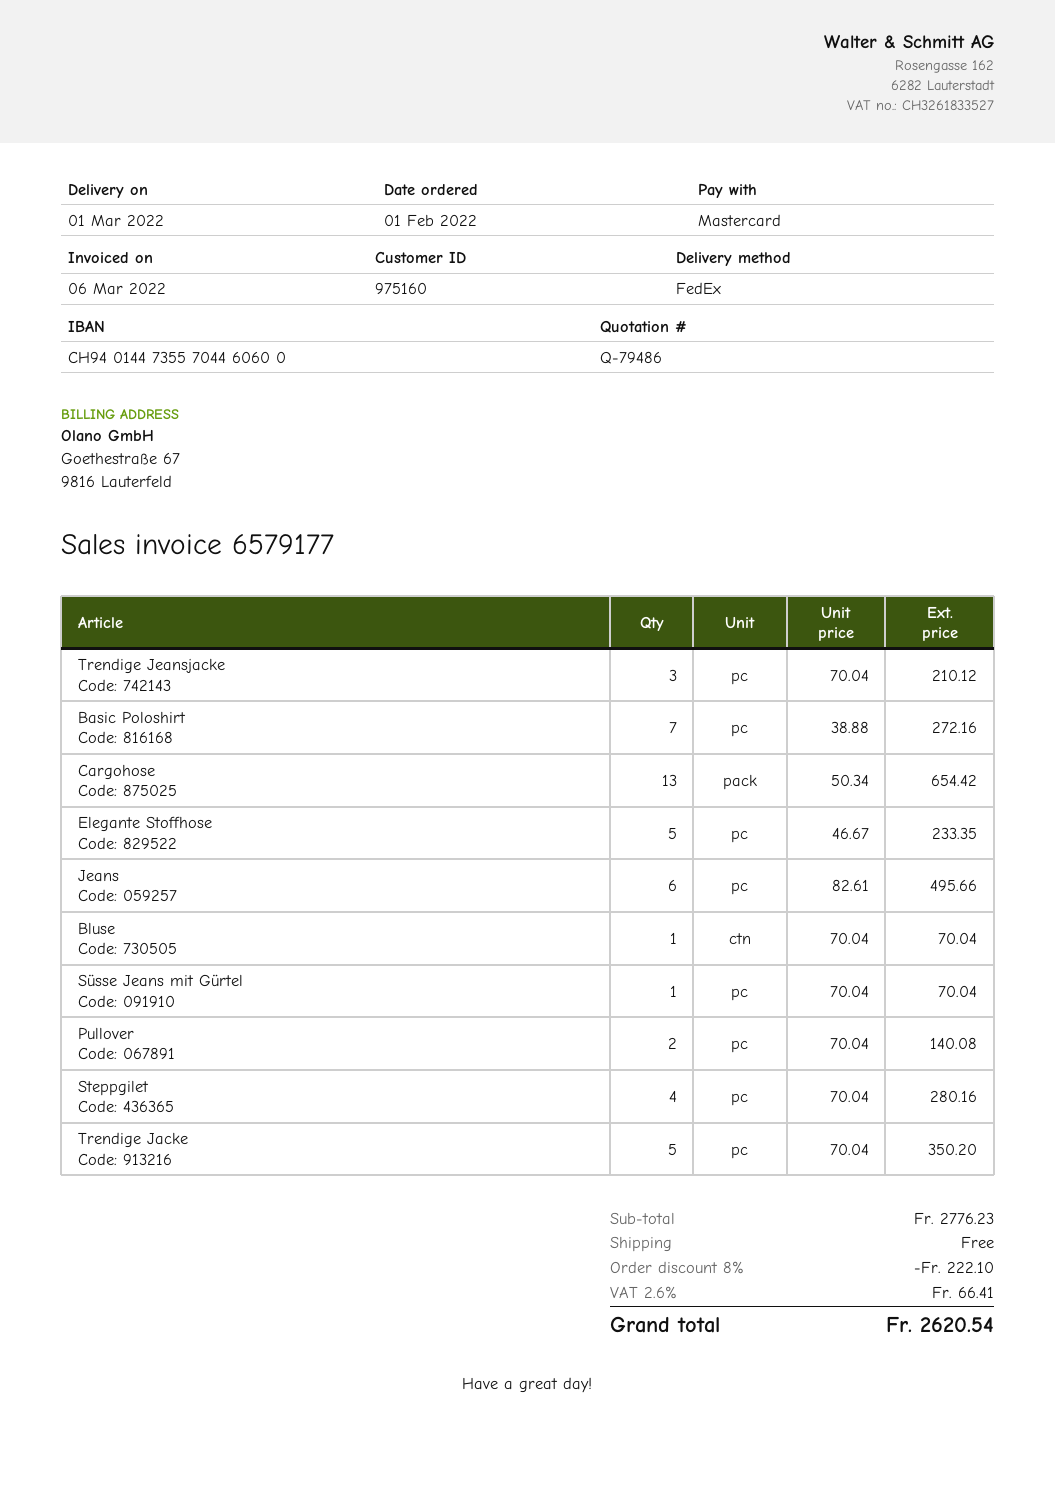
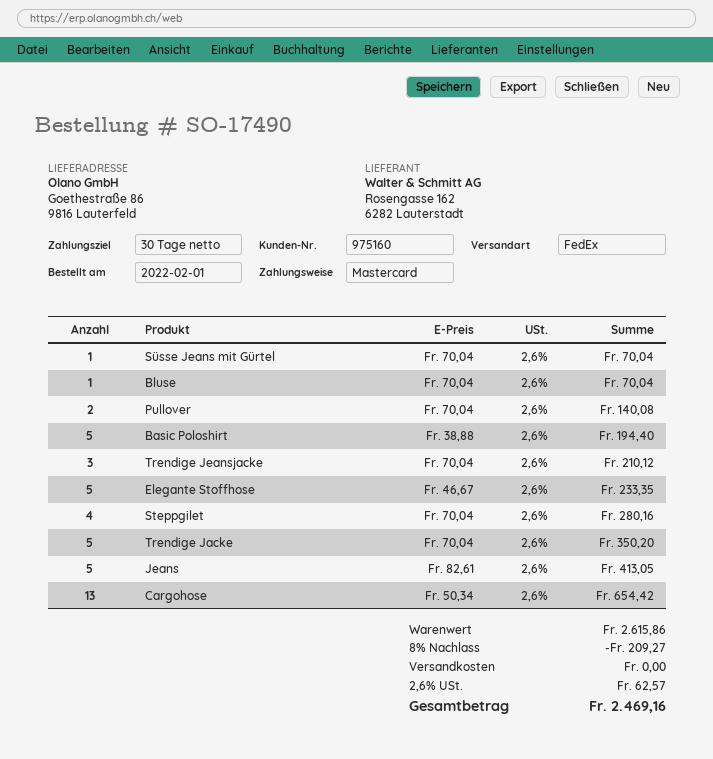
Basic Poloshirt: 7 x 38.88 = 272.16 -> 5 x 38.88 = 194.40
Jeans: 6 x 82.61 = 495.66 -> 5 x 82.61 = 413.05
subtotal: 2776.23 -> 2615.86
discount: 8% = 222.10 -> 8% = 209.27
tax: 2.6% = 66.41 -> 2.6% = 62.57
total: 2620.54 -> 2469.16

